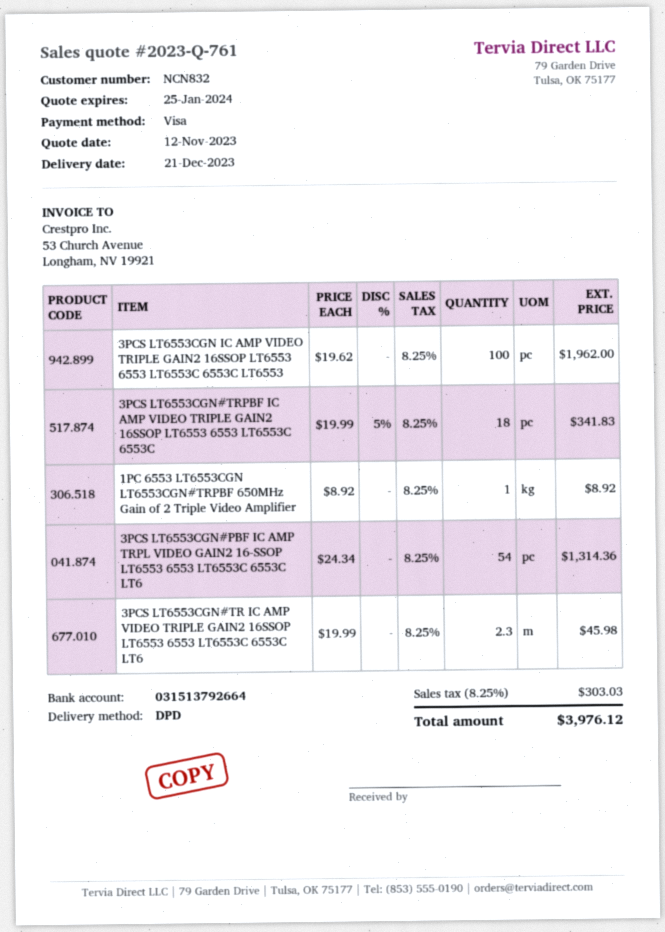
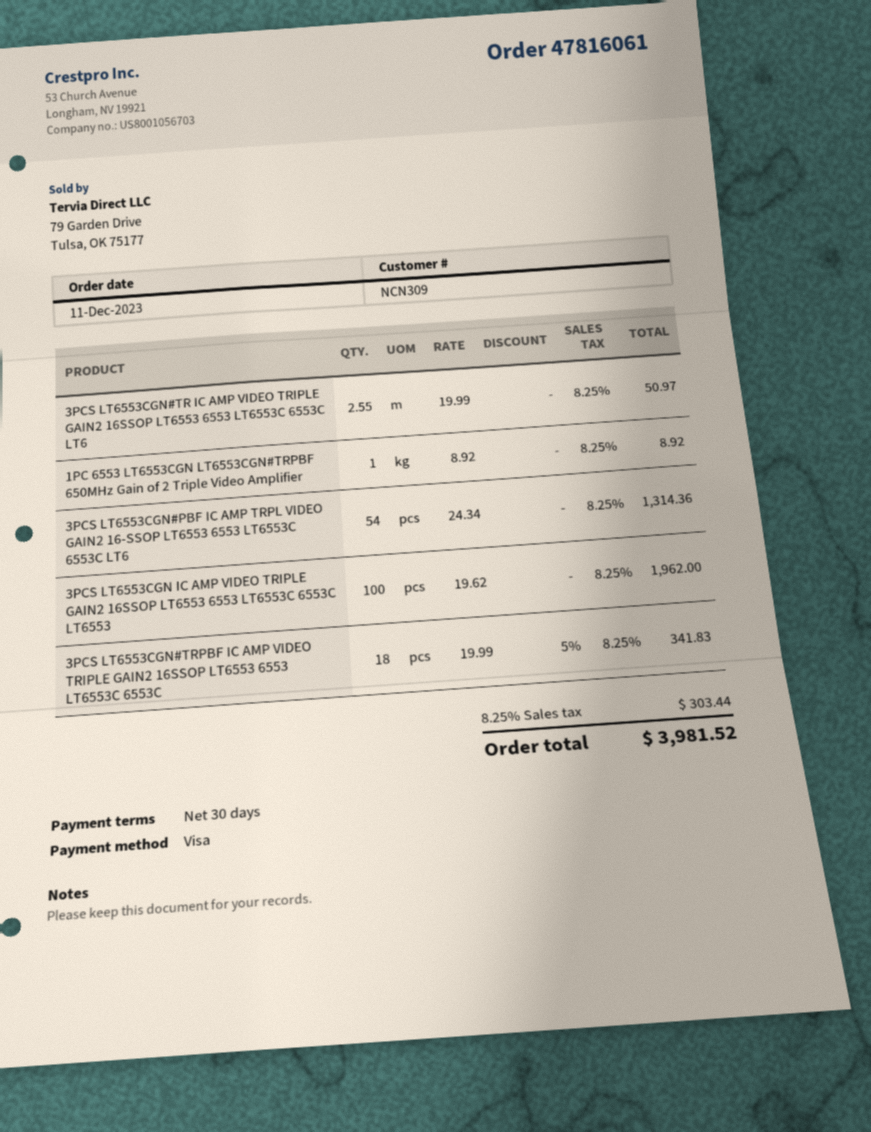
customer number: NCN832 -> NCN309
3PCS LT6553CGN#TR IC AMP VIDEO TRIPLE GAIN2 16SSOP LT6553 6553 LT6553C 6553C LT6: 2.3 x 19.99 = 45.98 -> 2.55 x 19.99 = 50.97
tax: 8.25% = 303.03 -> 8.25% = 303.44
total: 3976.12 -> 3981.52

